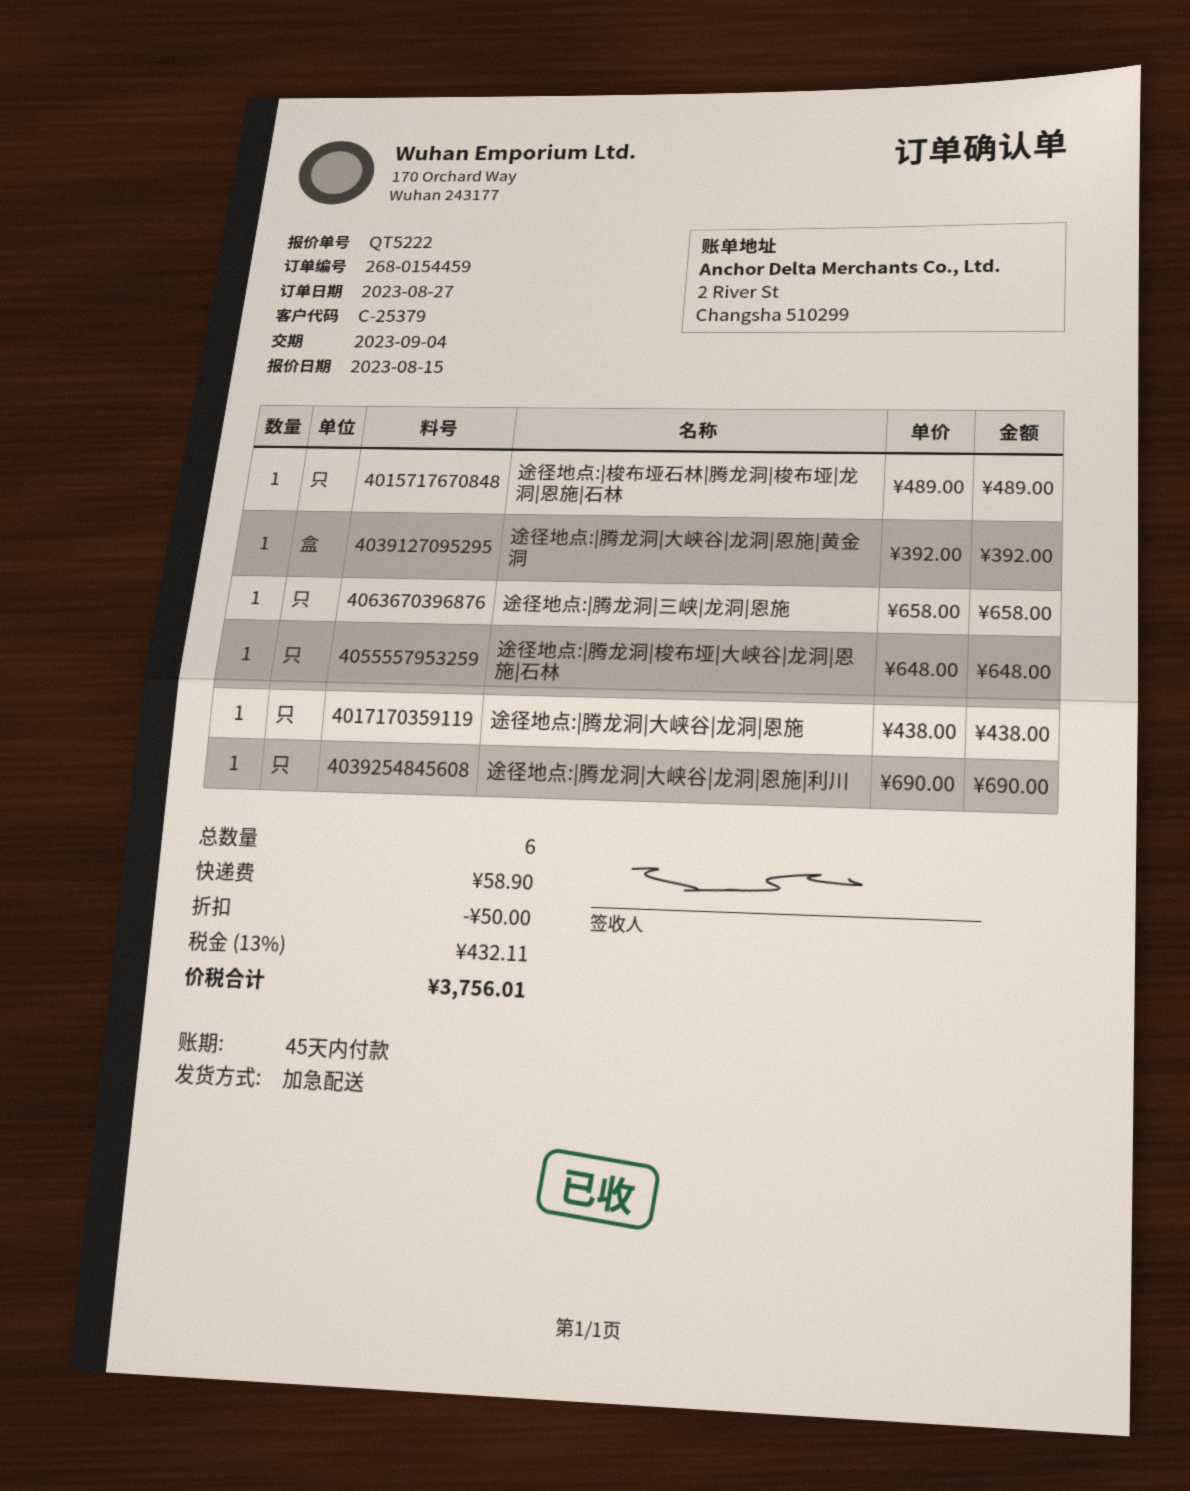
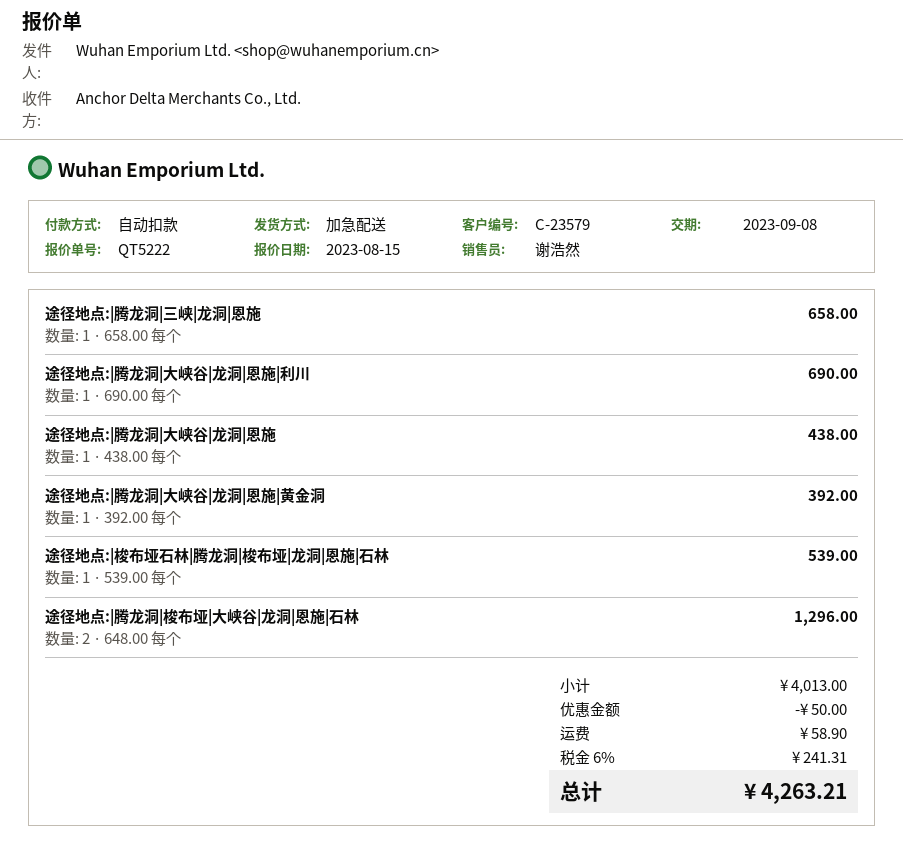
delivery date: 2023-09-04 -> 2023-09-08
customer number: C-25379 -> C-23579
途径地点:|梭布垭石林|腾龙洞|梭布垭|龙洞|恩施|石林: 1 x 489.00 = 489.00 -> 1 x 539.00 = 539.00
途径地点:|腾龙洞|梭布垭|大峡谷|龙洞|恩施|石林: 1 x 648.00 = 648.00 -> 2 x 648.00 = 1296.00
tax: 13% = 432.11 -> 6% = 241.31
total: 3756.01 -> 4263.21

